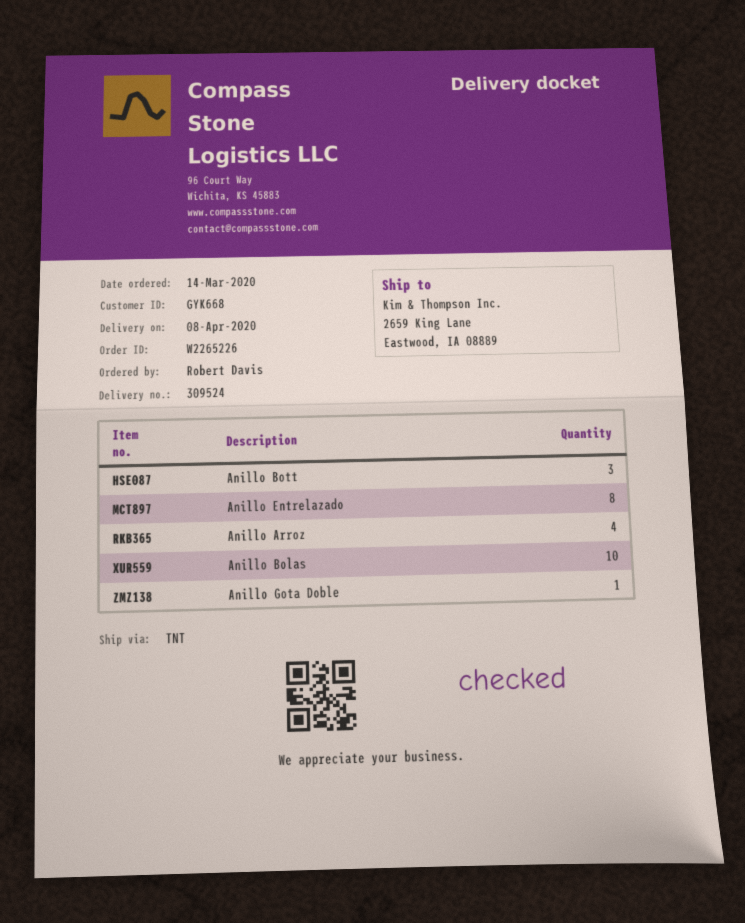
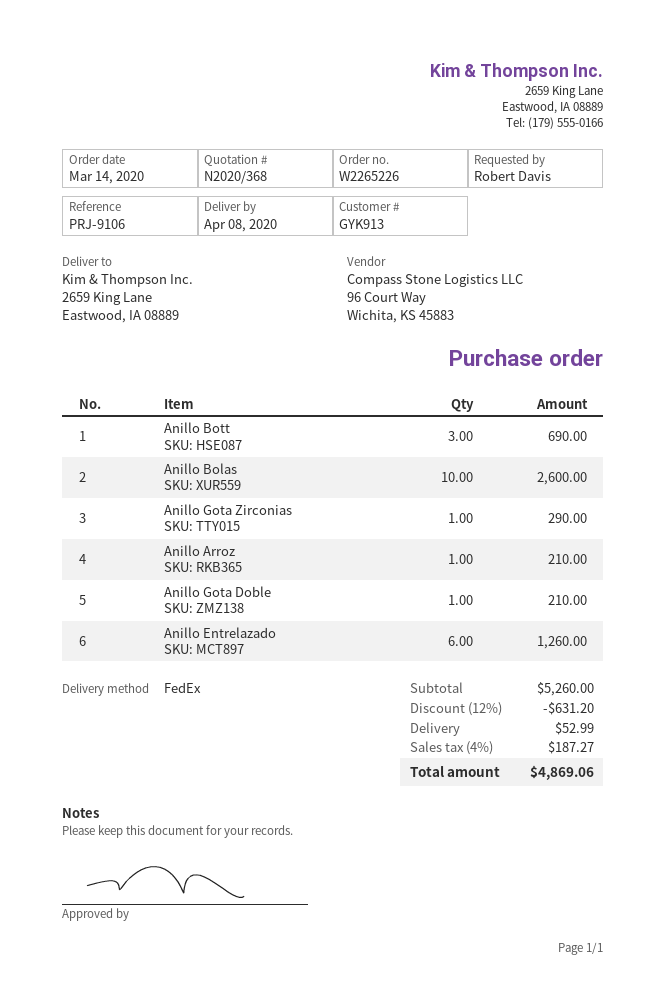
customer number: GYK668 -> GYK913
shipping method: TNT -> FedEx
Anillo Entrelazado: 8 -> 6
Anillo Arroz: 4 -> 1
Anillo Gota Zirconias: none -> 1

